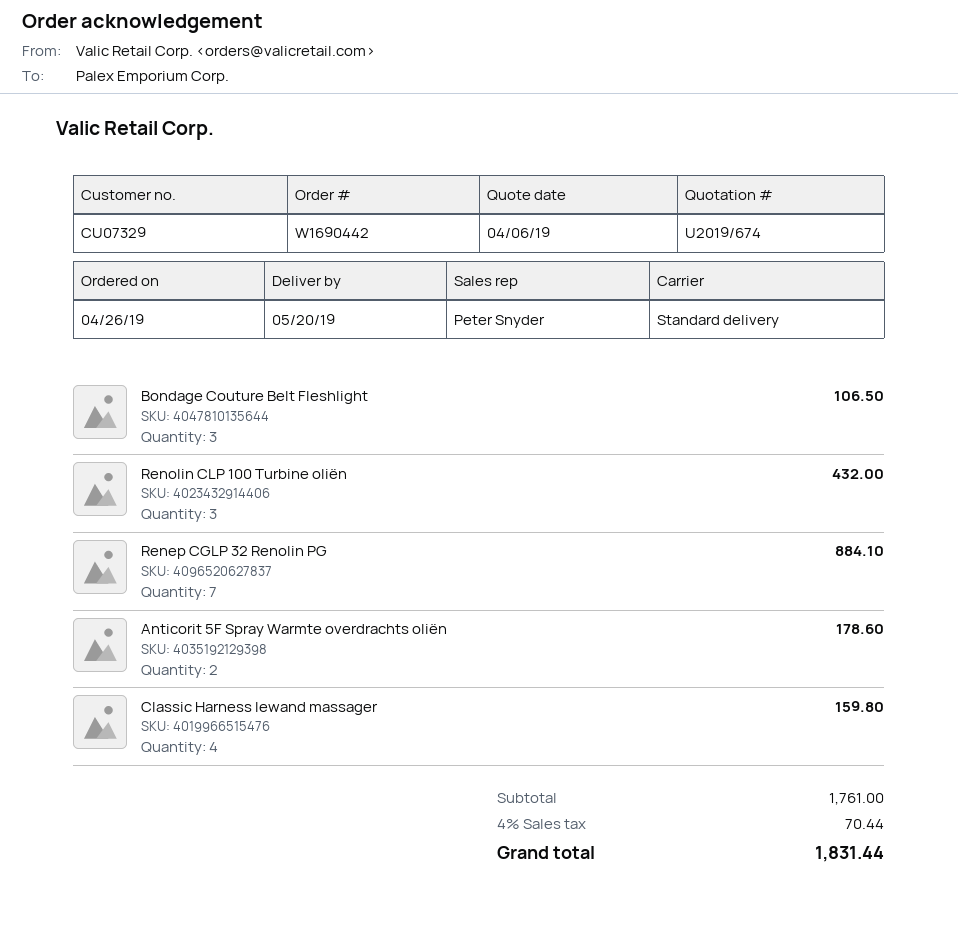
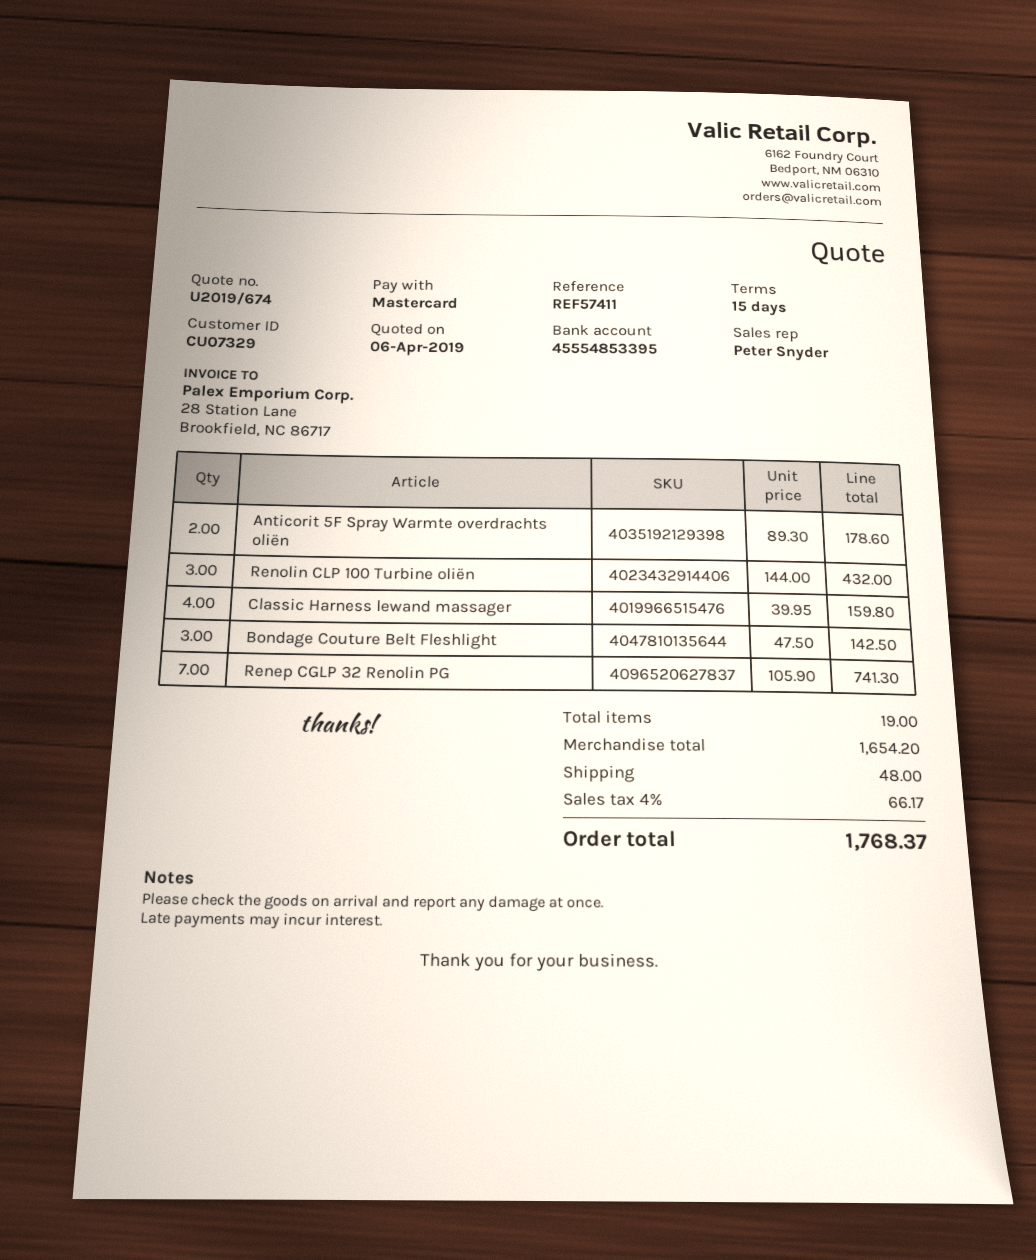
Bondage Couture Belt Fleshlight: 3 for 106.50 -> 3 for 142.50
Renep CGLP 32 Renolin PG: 7 for 884.10 -> 7 for 741.30
subtotal: 1761.00 -> 1654.20
shipping: none -> 48.00
tax: 4% = 70.44 -> 4% = 66.17
total: 1831.44 -> 1768.37

